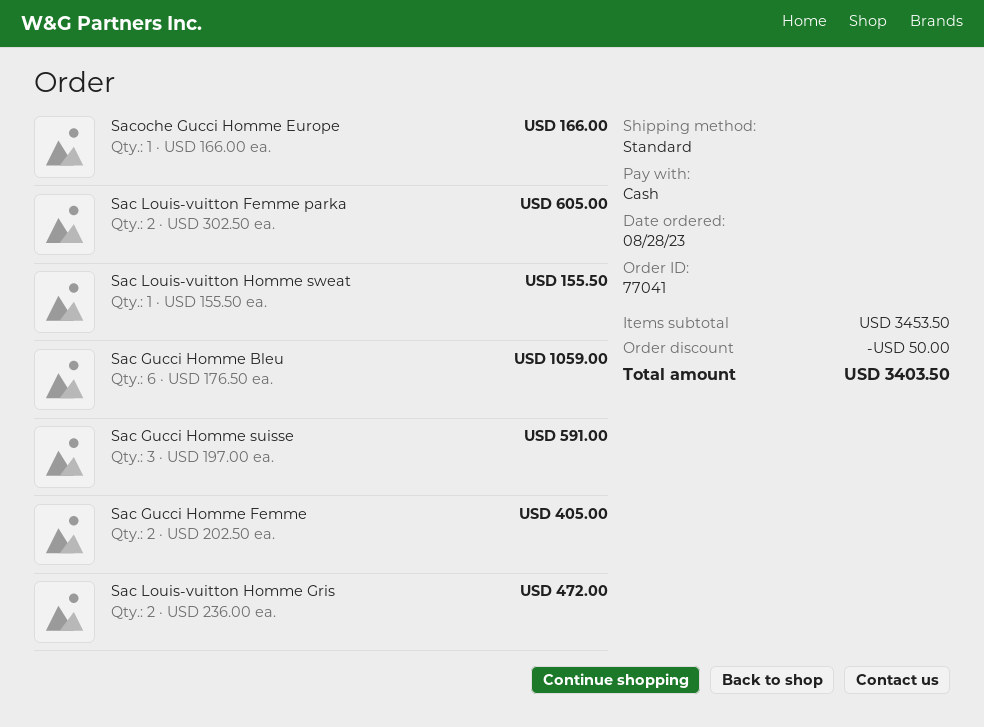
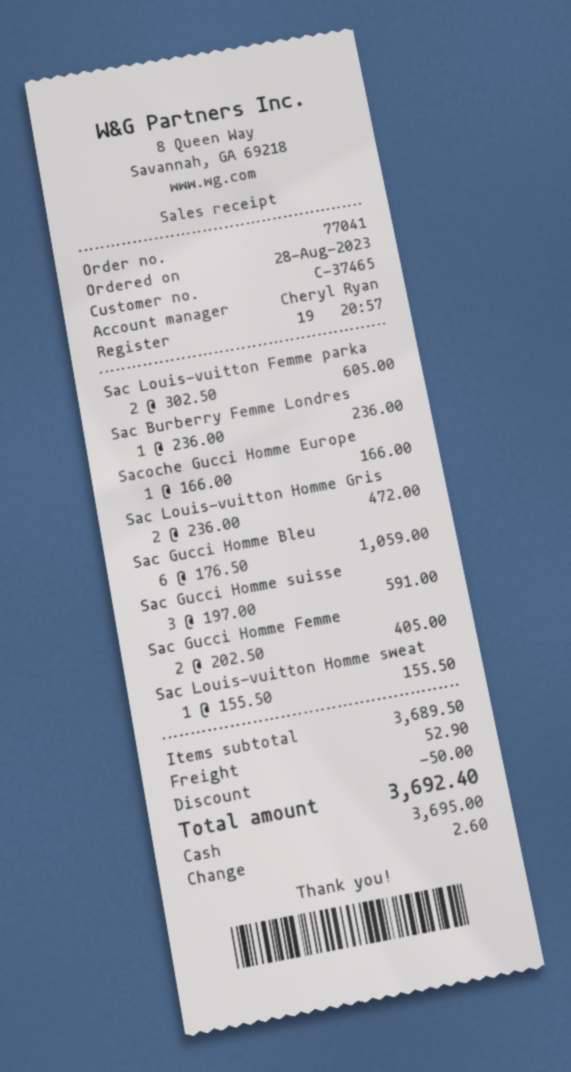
Sac Burberry Femme Londres: none -> 1 x 236.00 = 236.00
subtotal: 3453.50 -> 3689.50
shipping: none -> 52.90
total: 3403.50 -> 3692.40

